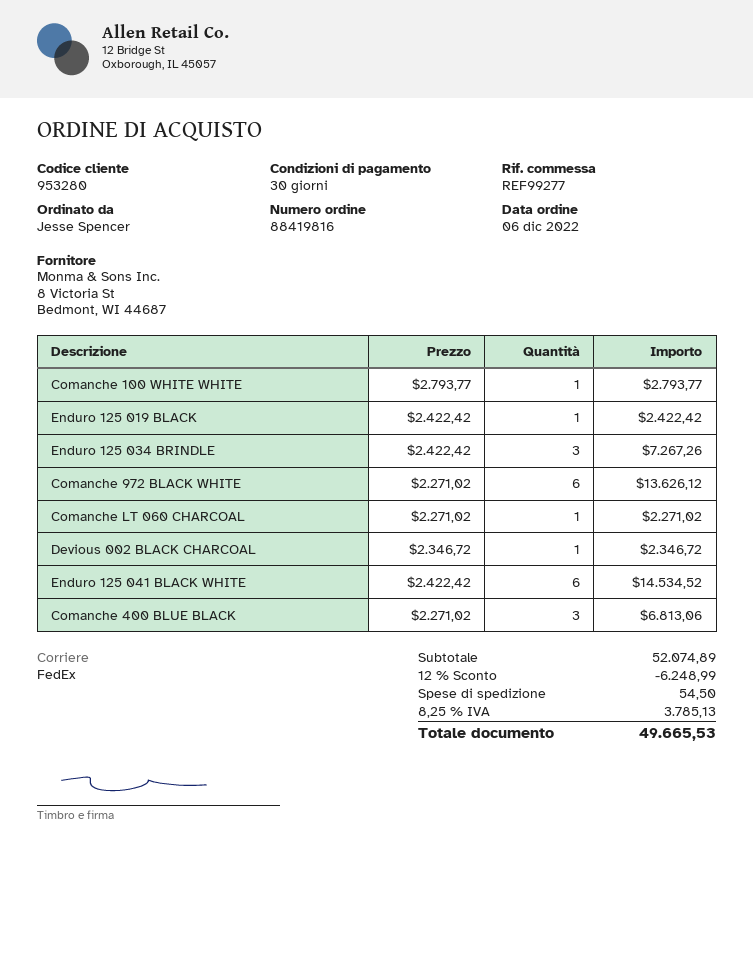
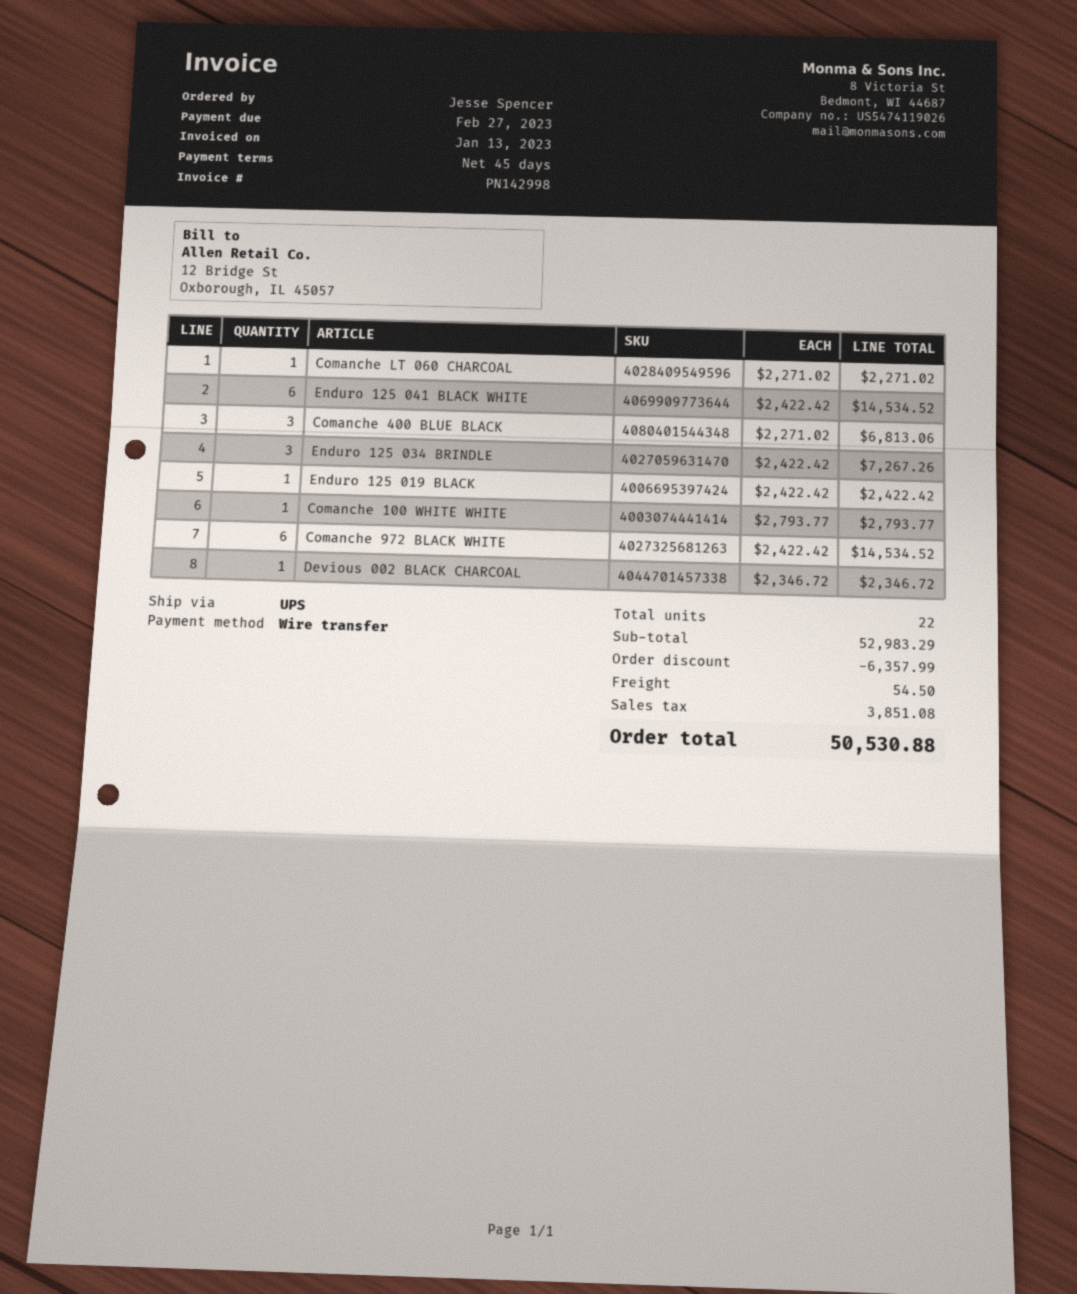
payment terms: 30 days -> 45 days
shipping method: FedEx -> UPS
Comanche 972 BLACK WHITE: 6 x 2271.02 = 13626.12 -> 6 x 2422.42 = 14534.52
subtotal: 52074.89 -> 52983.29
discount: 6248.99 -> 6357.99
tax: 3785.13 -> 3851.08
total: 49665.53 -> 50530.88

